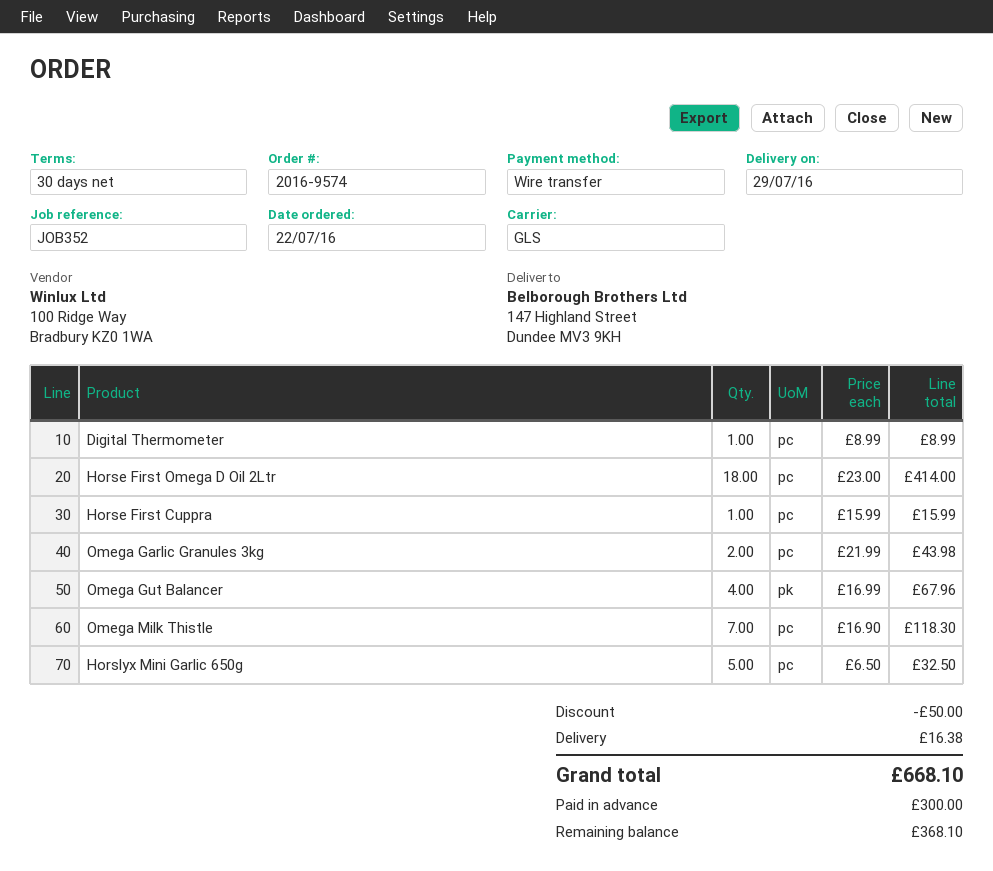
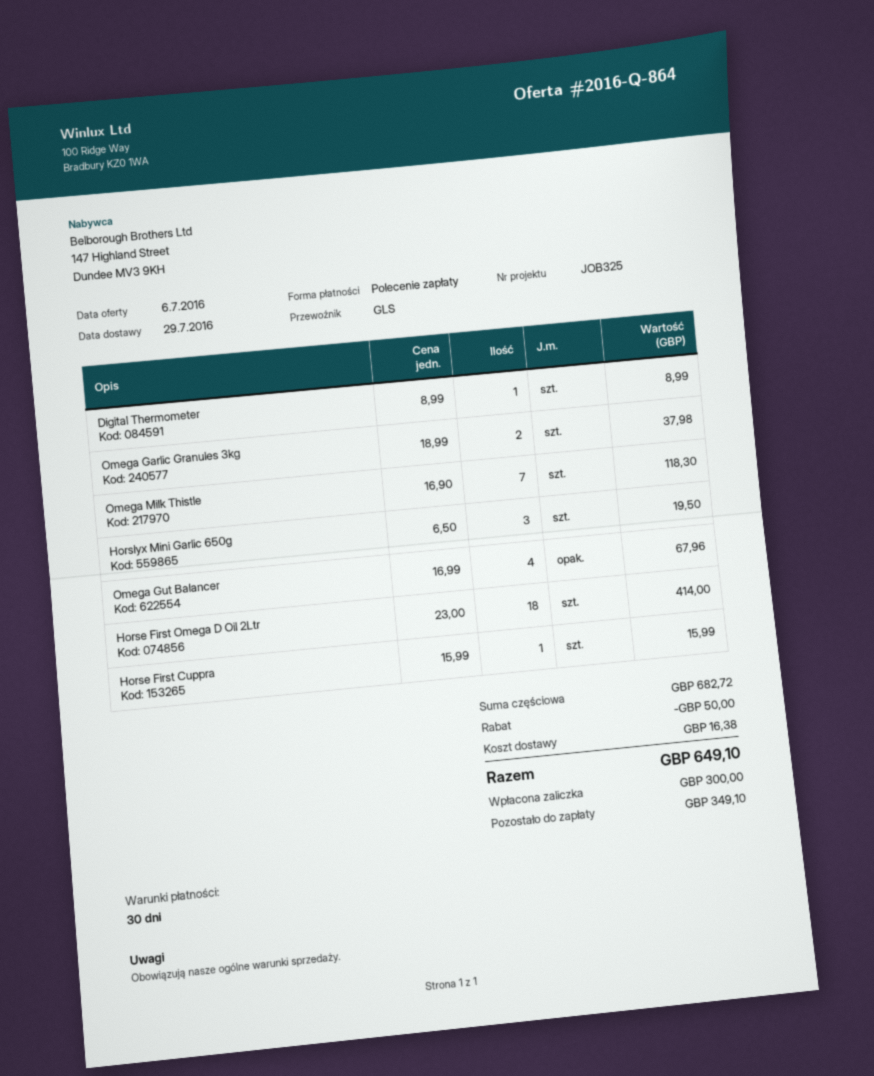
reference: JOB352 -> JOB325
payment method: bank transfer -> direct debit
Omega Garlic Granules 3kg: 2 x 21.99 = 43.98 -> 2 x 18.99 = 37.98
Horslyx Mini Garlic 650g: 5 x 6.50 = 32.50 -> 3 x 6.50 = 19.50
total: 668.10 -> 649.10
balance: 368.10 -> 349.10

